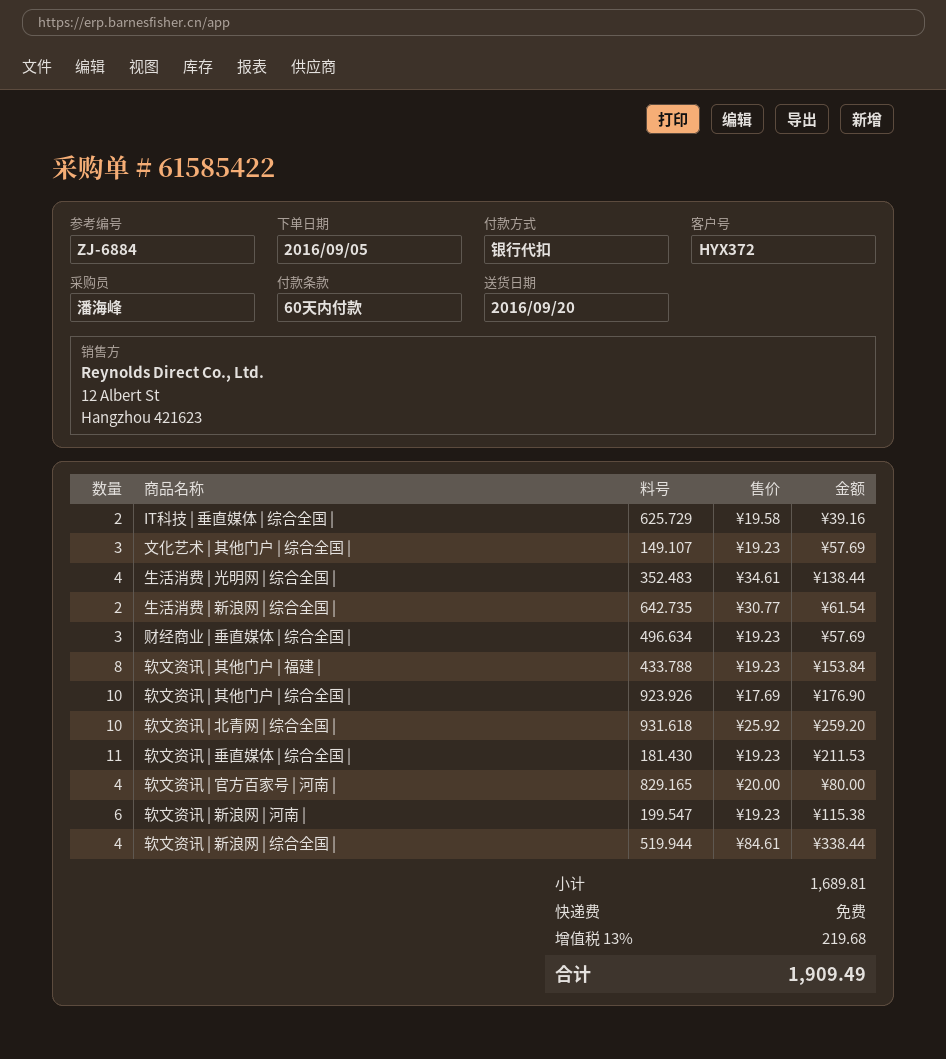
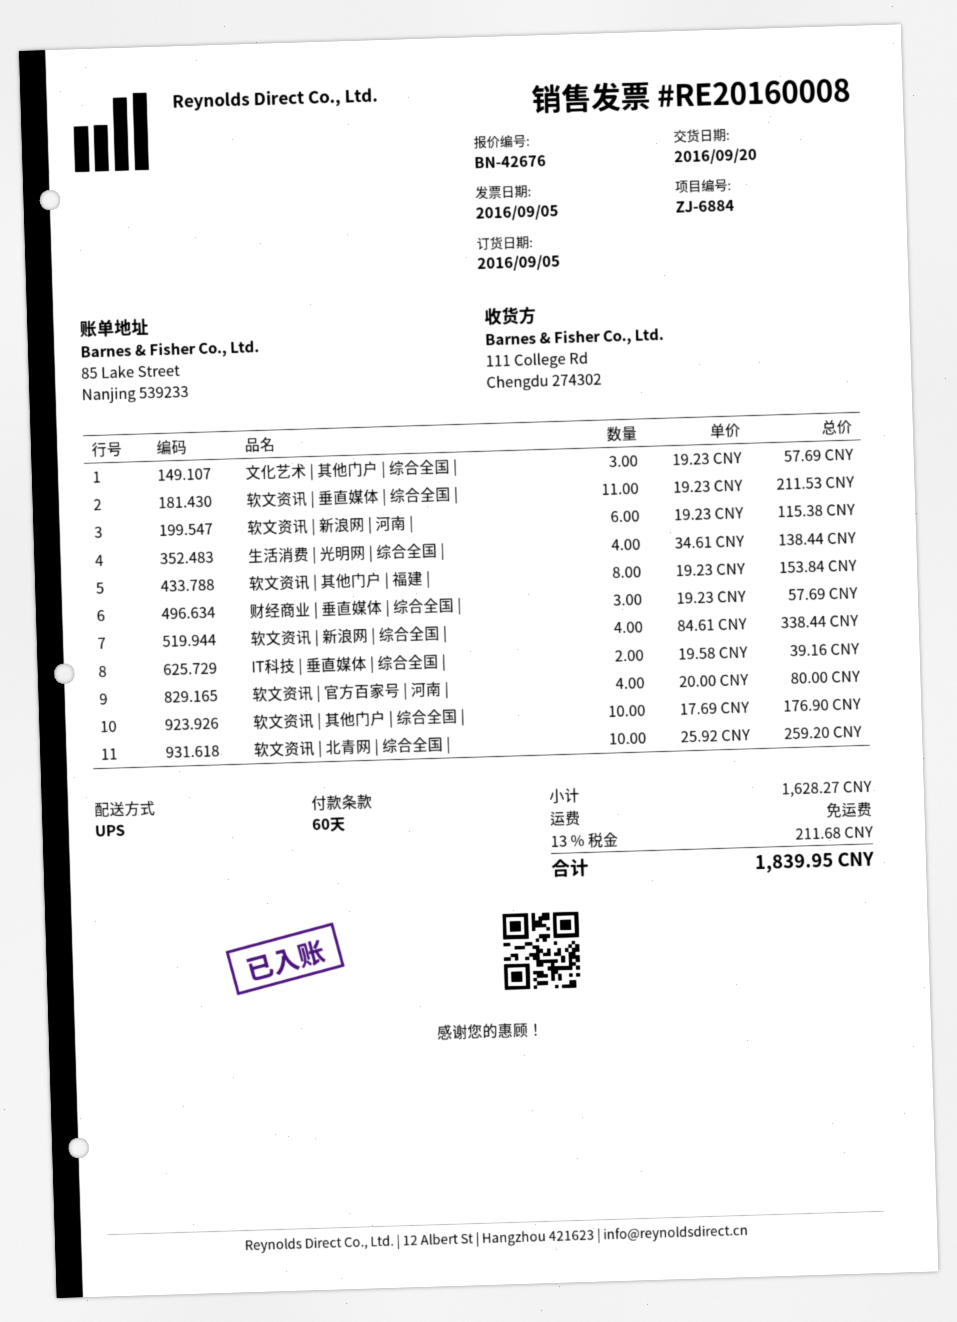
生活消费 | 新浪网 | 综合全国 |: 2 x 30.77 = 61.54 -> none
subtotal: 1689.81 -> 1628.27
tax: 13% = 219.68 -> 13% = 211.68
total: 1909.49 -> 1839.95

